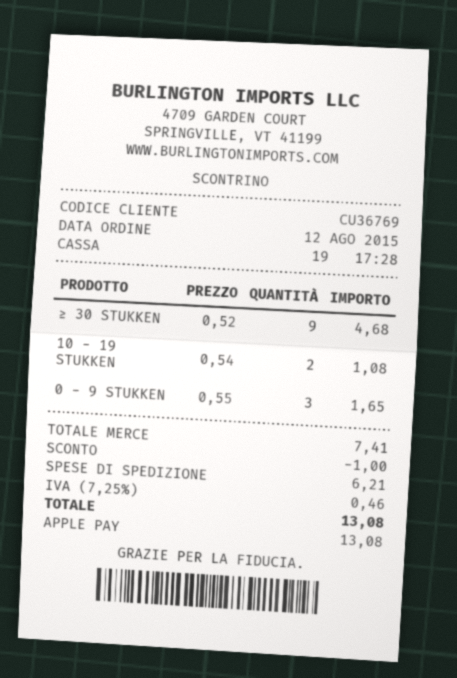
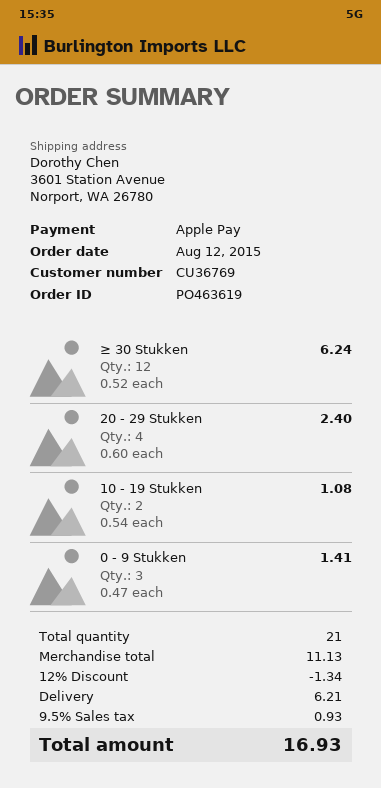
≥ 30 STUKKEN: 9 x 0.52 = 4.68 -> 12 x 0.52 = 6.24
0 - 9 STUKKEN: 3 x 0.55 = 1.65 -> 3 x 0.47 = 1.41
20 - 29 Stukken: none -> 4 x 0.60 = 2.40
subtotal: 7.41 -> 11.13
discount: 1.00 -> 1.34
tax: 7.25% = 0.46 -> 9.5% = 0.93
total: 13.08 -> 16.93

